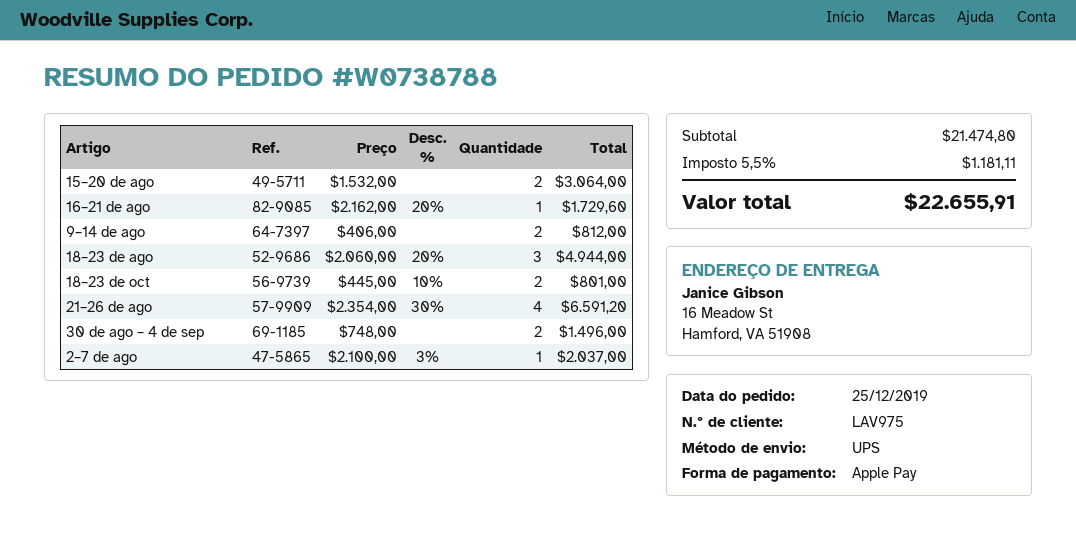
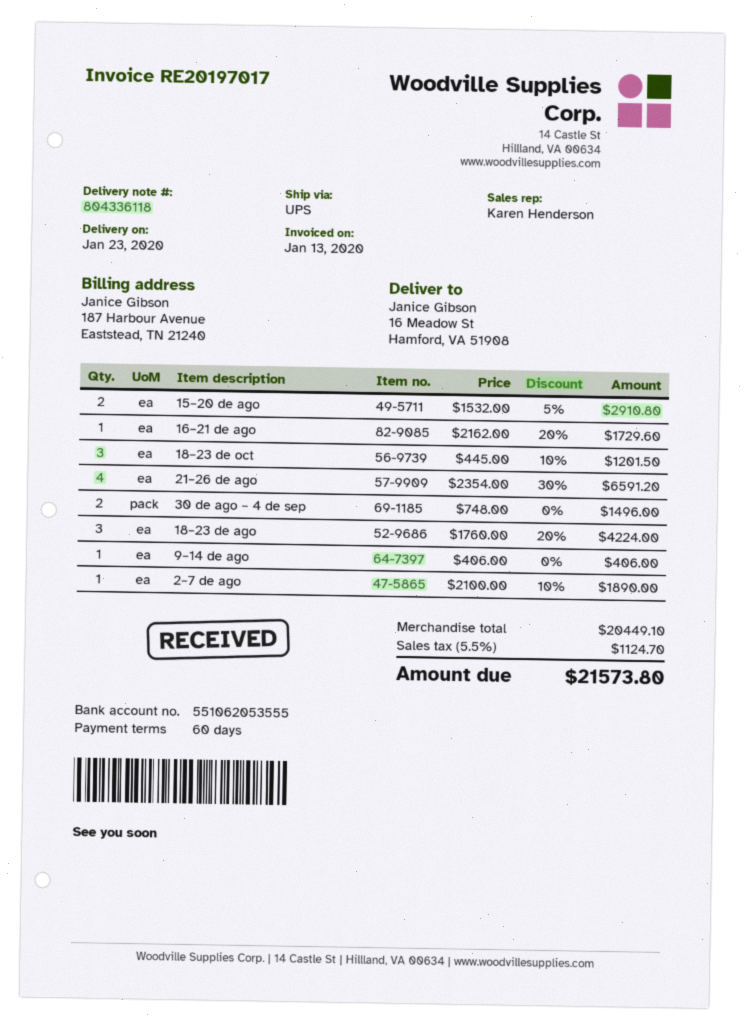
15–20 de ago: 2 x 1532.00 = 3064.00 -> 2 x 1532.00 - 5% = 2910.80
9–14 de ago: 2 x 406.00 = 812.00 -> 1 x 406.00 = 406.00
18–23 de ago: 3 x 2060.00 - 20% = 4944.00 -> 3 x 1760.00 - 20% = 4224.00
18–23 de oct: 2 x 445.00 - 10% = 801.00 -> 3 x 445.00 - 10% = 1201.50
2–7 de ago: 1 x 2100.00 - 3% = 2037.00 -> 1 x 2100.00 - 10% = 1890.00
subtotal: 21474.80 -> 20449.10
tax: 5.5% = 1181.11 -> 5.5% = 1124.70
total: 22655.91 -> 21573.80

